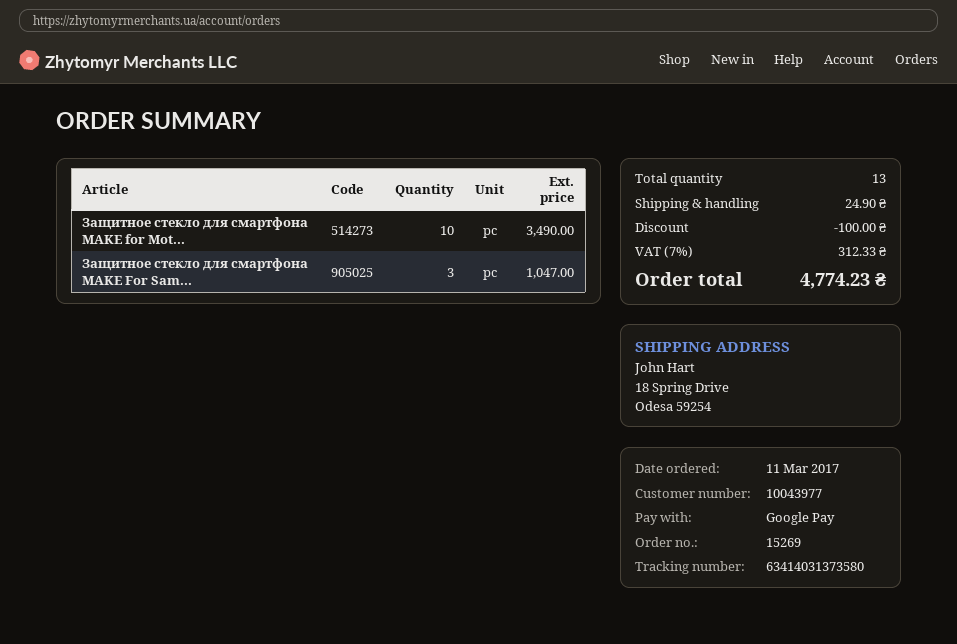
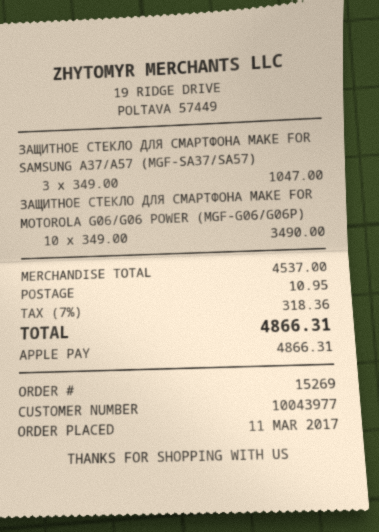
payment method: Google Pay -> Apple Pay
discount: 100.00 -> none
shipping: 24.90 -> 10.95
tax: 7% = 312.33 -> 7% = 318.36
total: 4774.23 -> 4866.31

